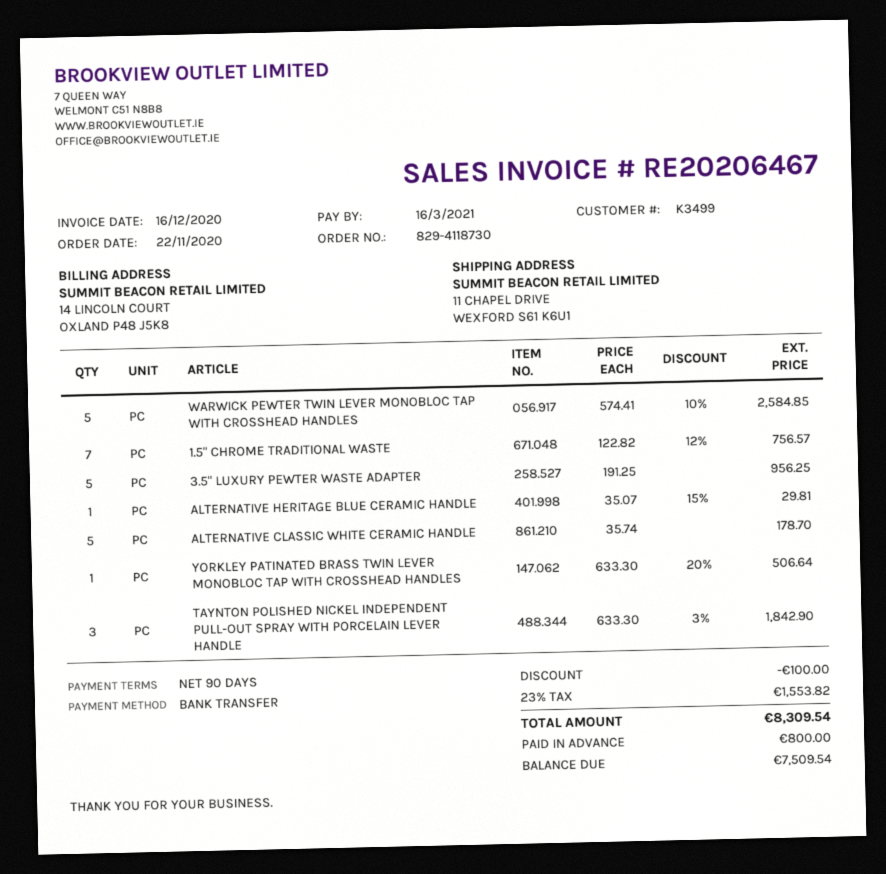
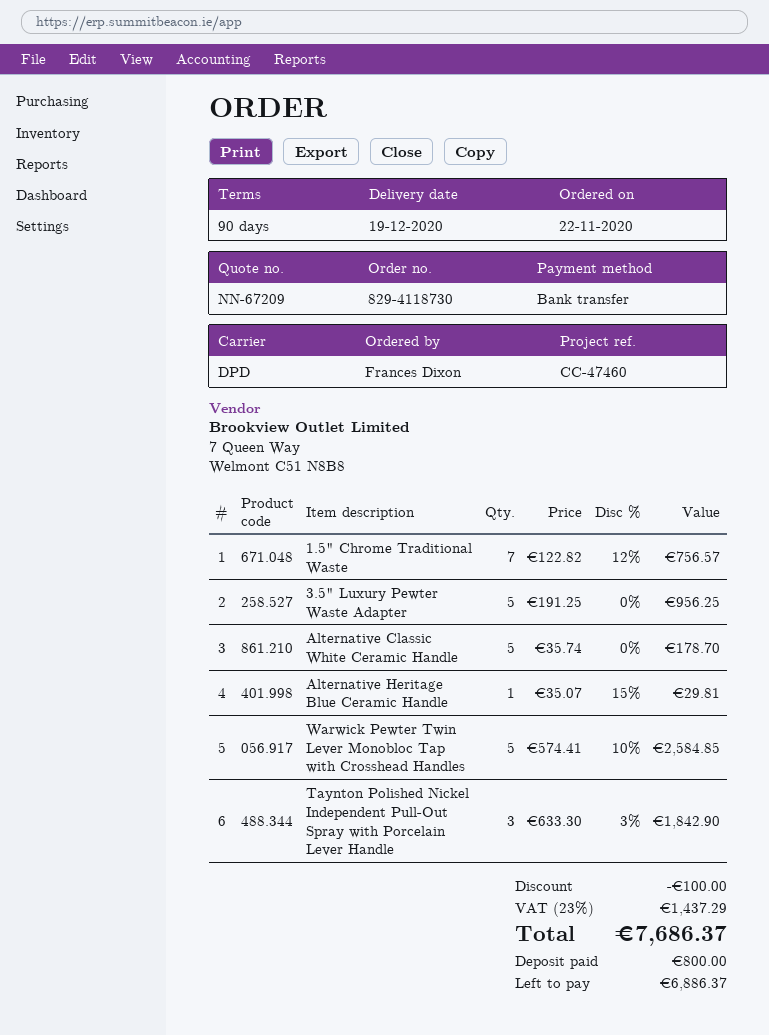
YORKLEY PATINATED BRASS TWIN LEVER MONOBLOC TAP WITH CROSSHEAD HANDLES: 1 x 633.30 - 20% = 506.64 -> none
tax: 23% = 1553.82 -> 23% = 1437.29
total: 8309.54 -> 7686.37
balance: 7509.54 -> 6886.37

